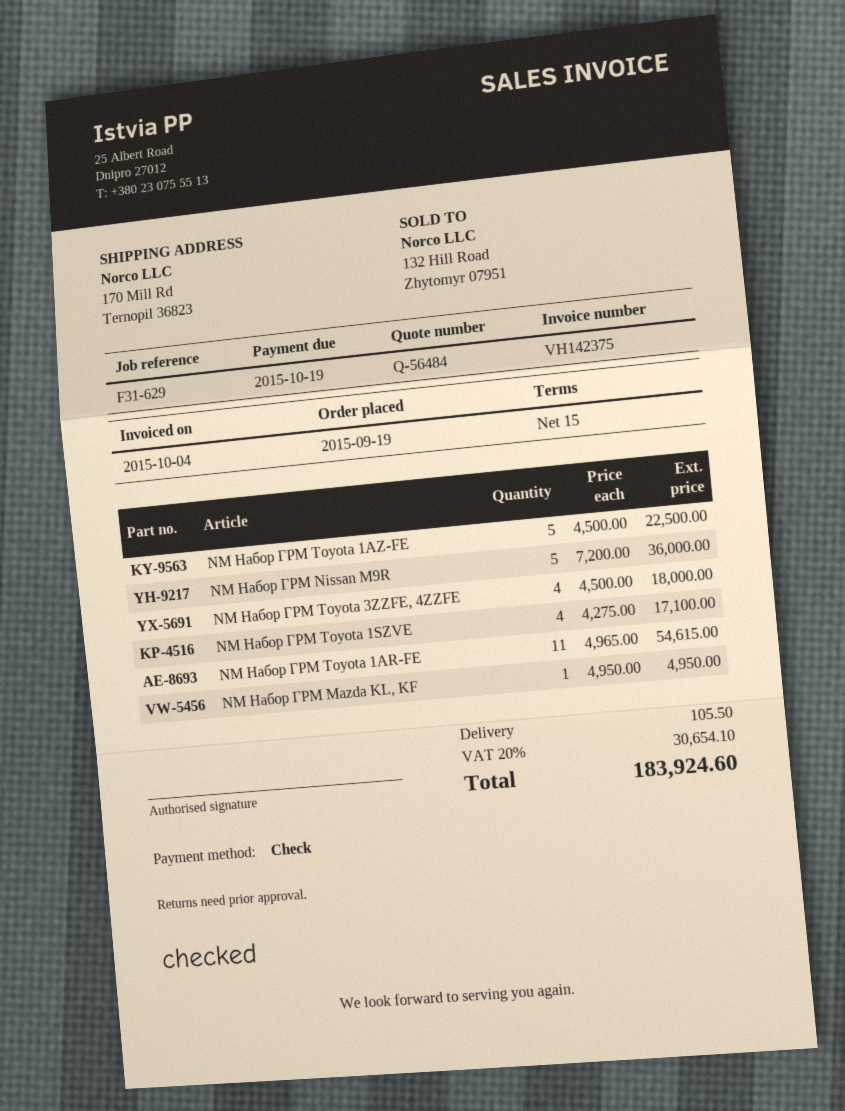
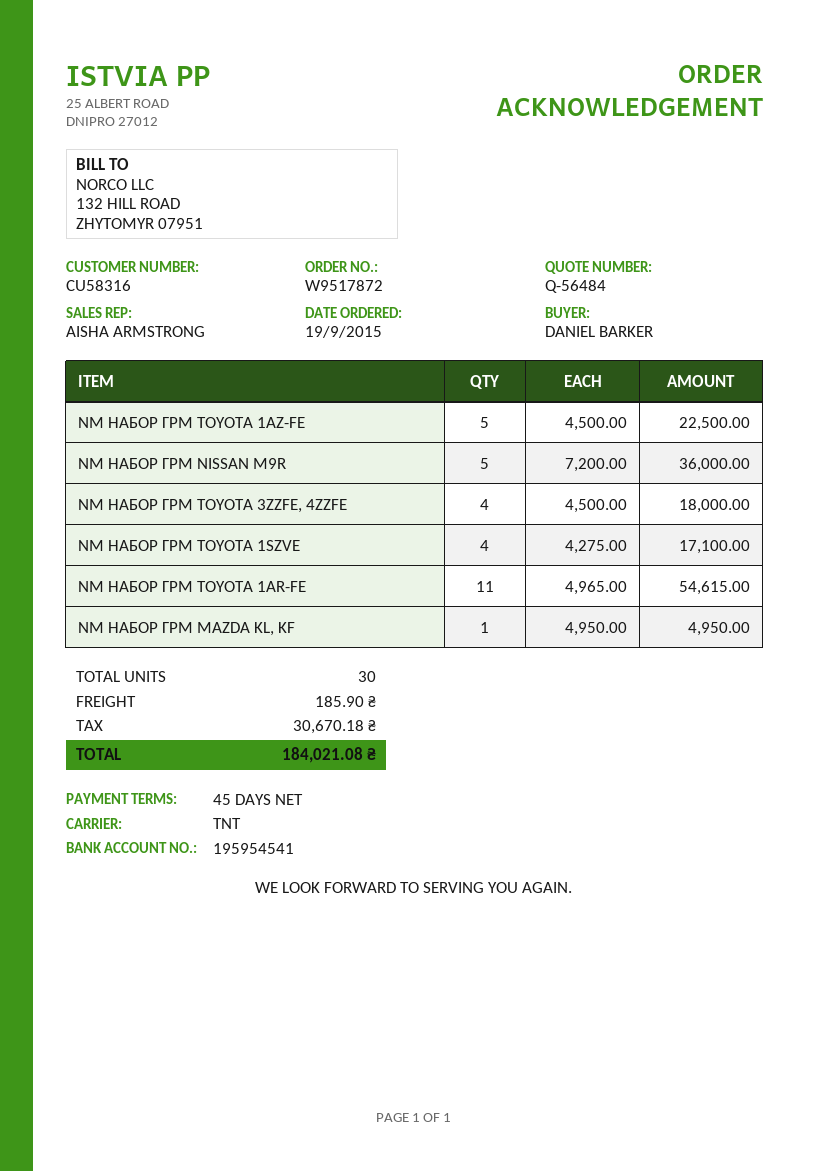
payment terms: 15 days -> 45 days
shipping: 105.50 -> 185.90
tax: 30654.10 -> 30670.18
total: 183924.60 -> 184021.08

